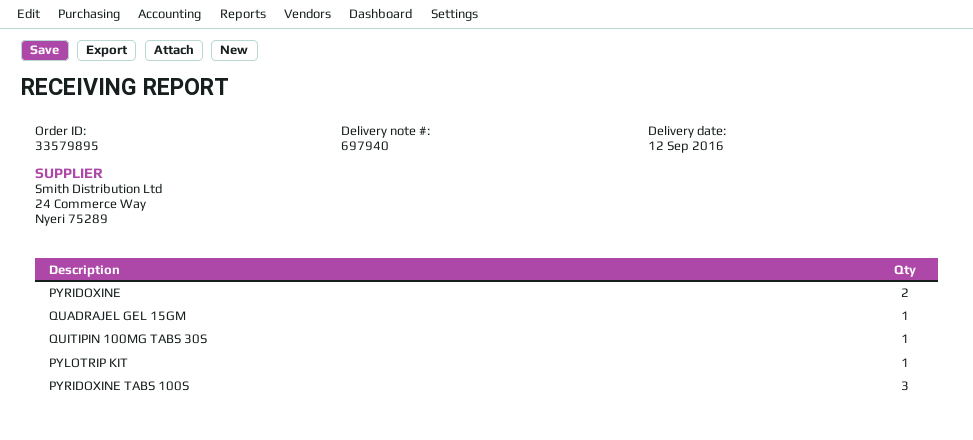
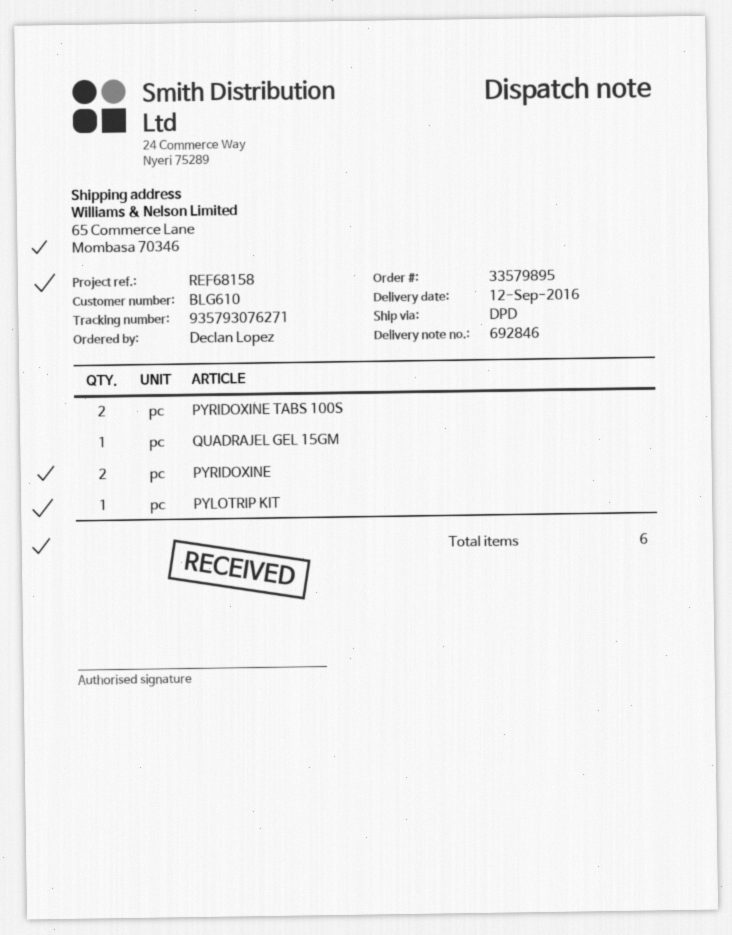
delivery note number: 697940 -> 692846
QUITIPIN 100MG TABS 30S: 1 -> none
PYRIDOXINE TABS 100S: 3 -> 2

